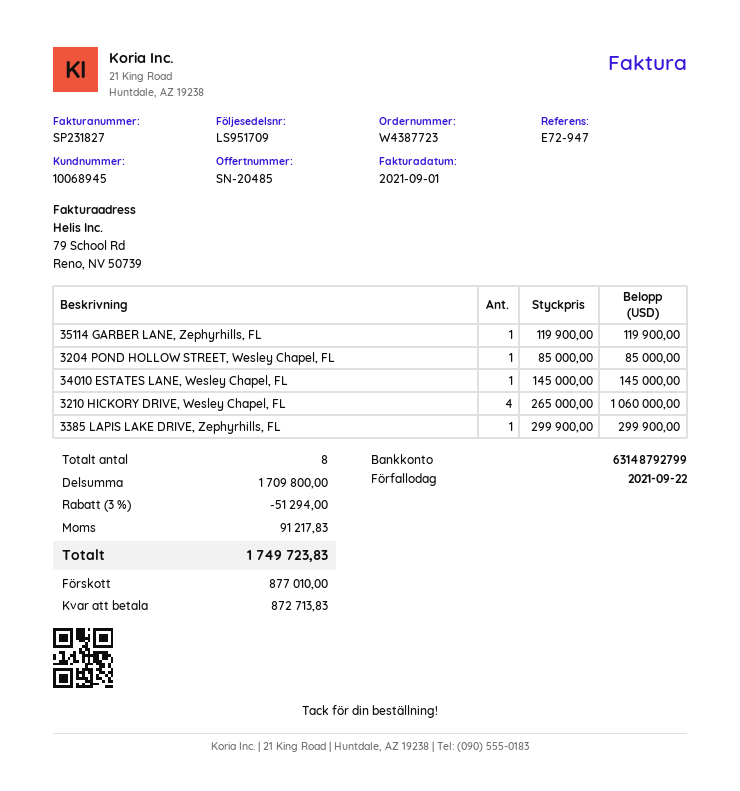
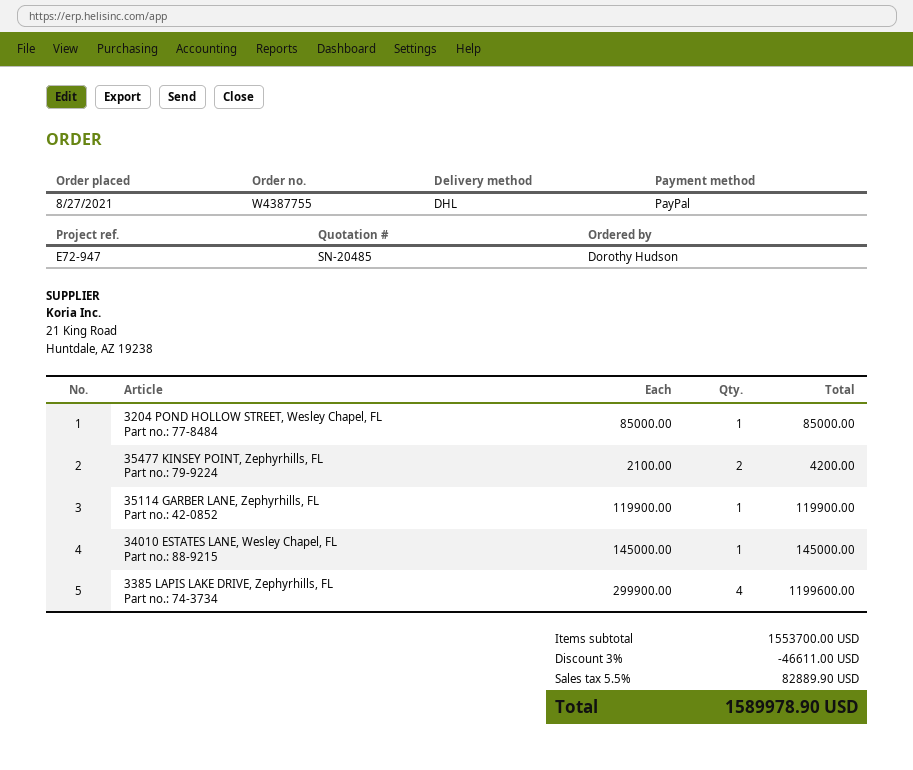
order number: W4387723 -> W4387755
3210 HICKORY DRIVE, Wesley Chapel, FL: 4 x 265000.00 = 1060000.00 -> none
3385 LAPIS LAKE DRIVE, Zephyrhills, FL: 1 x 299900.00 = 299900.00 -> 4 x 299900.00 = 1199600.00
35477 KINSEY POINT, Zephyrhills, FL: none -> 2 x 2100.00 = 4200.00
subtotal: 1709800.00 -> 1553700.00
discount: 3% = 51294.00 -> 3% = 46611.00
tax: 91217.83 -> 82889.90
total: 1749723.83 -> 1589978.90

